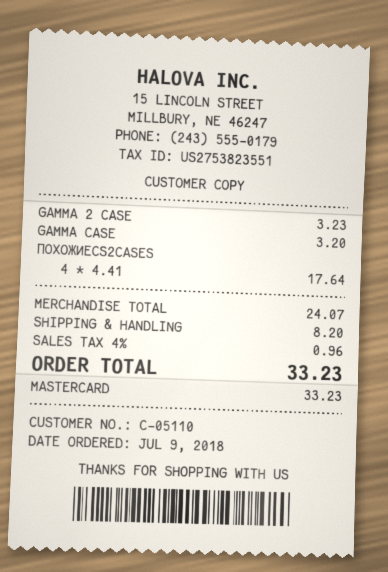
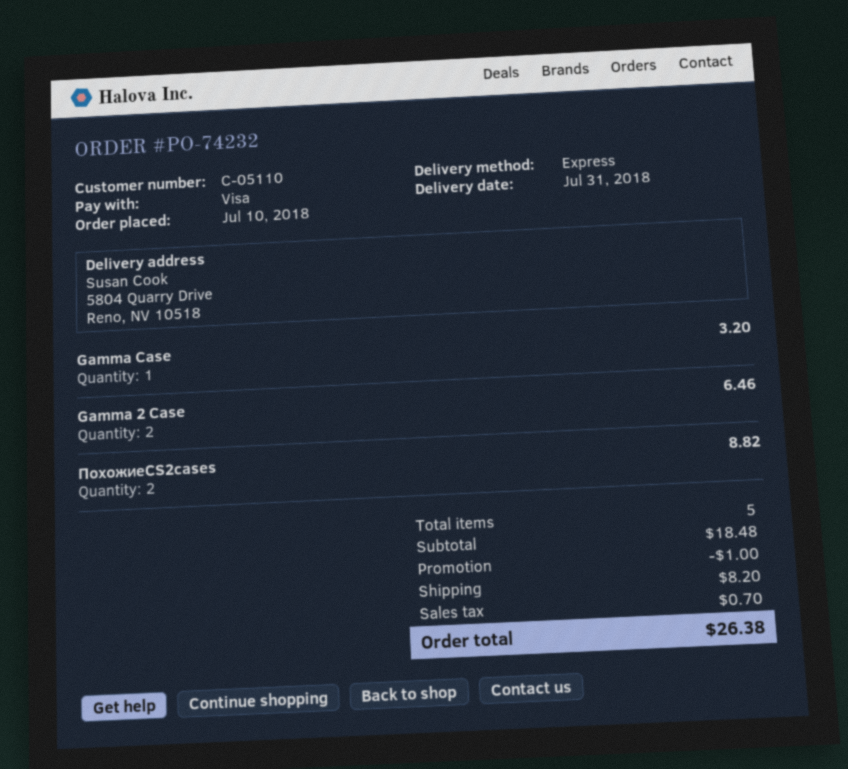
order date: 2018-07-09 -> 2018-07-10
payment method: Mastercard -> Visa
GAMMA 2 CASE: 1 for 3.23 -> 2 for 6.46
ПОХОЖИЕCS2CASES: 4 for 17.64 -> 2 for 8.82
subtotal: 24.07 -> 18.48
discount: none -> 1.00
tax: 0.96 -> 0.70
total: 33.23 -> 26.38

